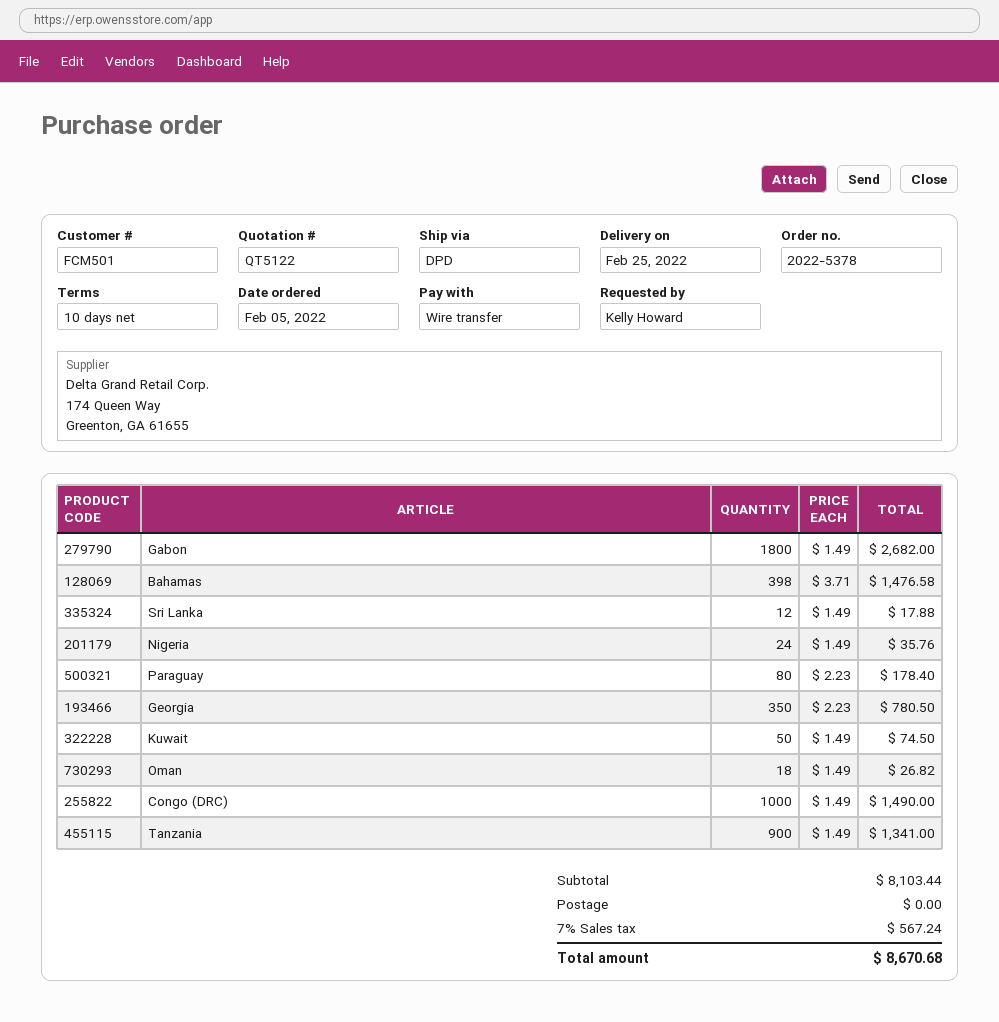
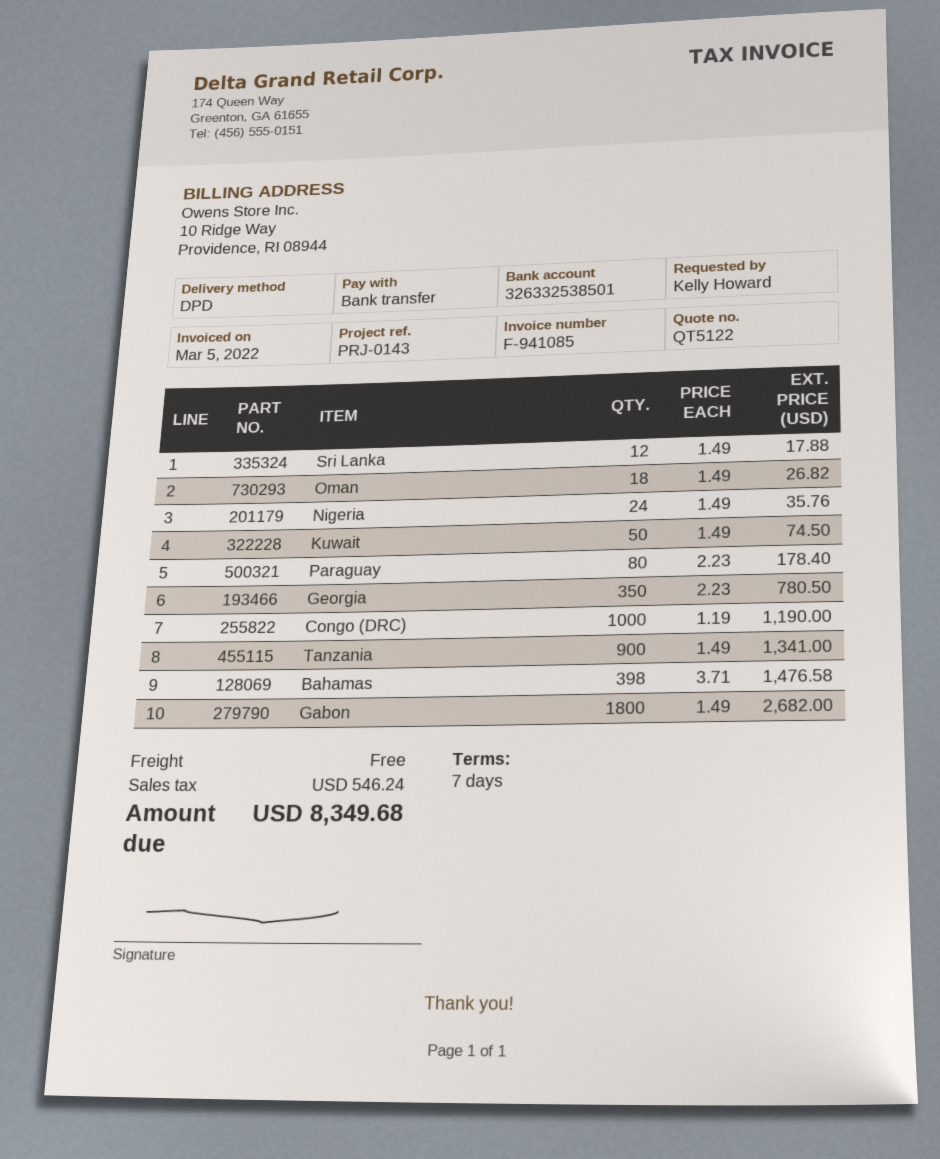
payment terms: 10 days -> 7 days
Congo (DRC): 1000 x 1.49 = 1490.00 -> 1000 x 1.19 = 1190.00
tax: 567.24 -> 546.24
total: 8670.68 -> 8349.68

